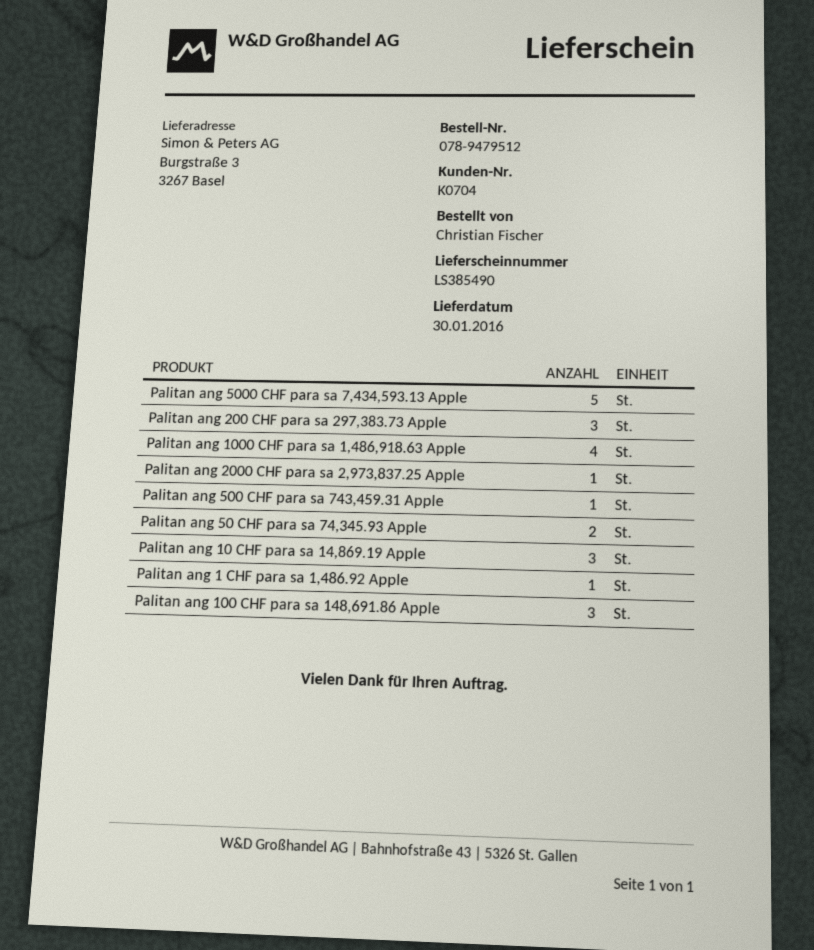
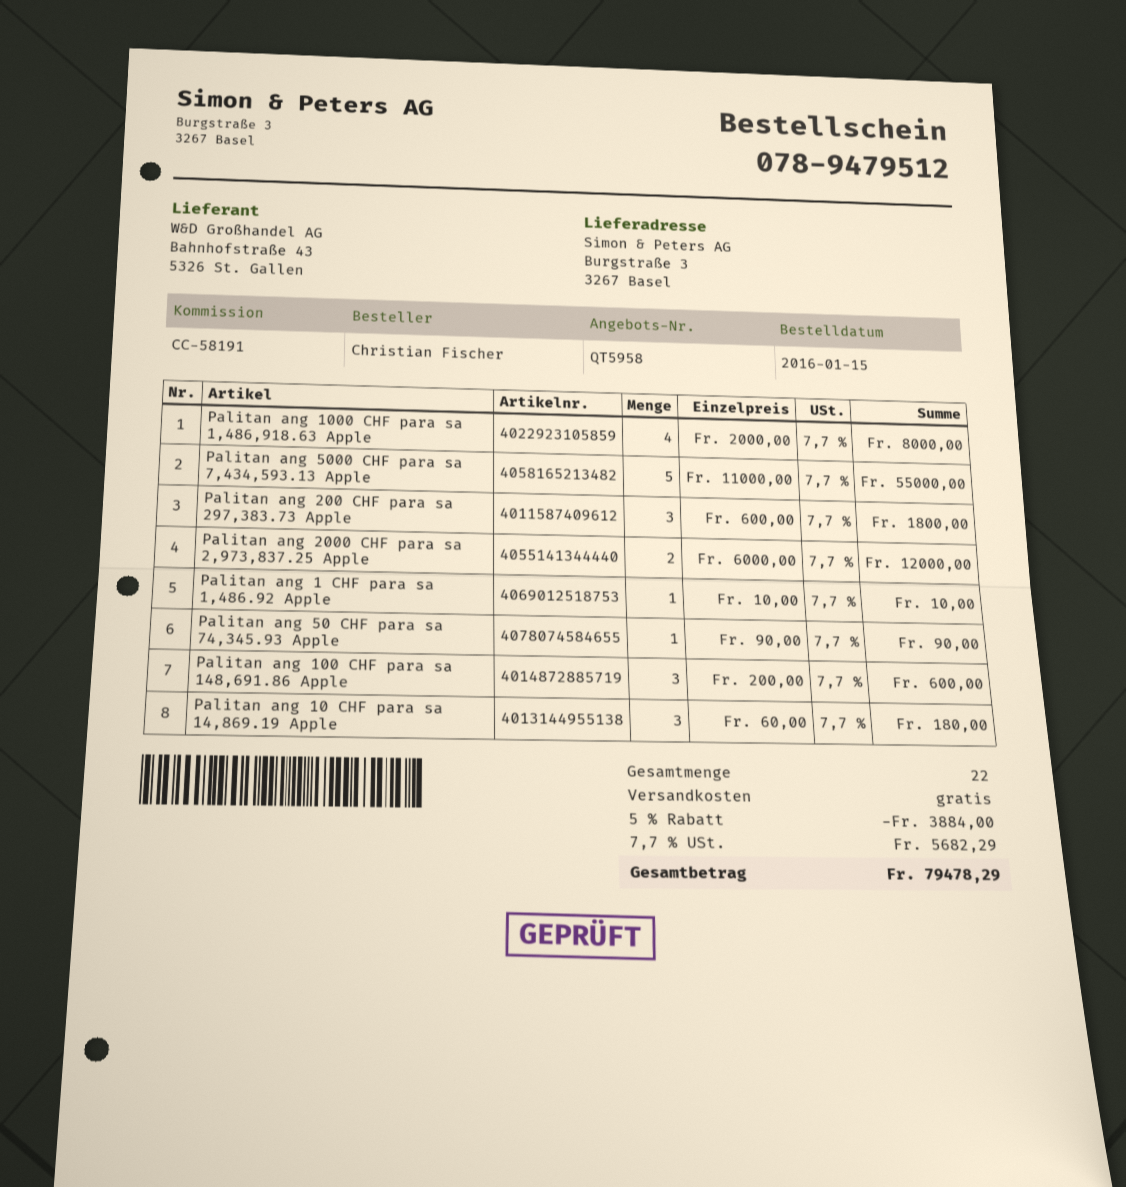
Palitan ang 2000 CHF para sa 2,973,837.25 Apple: 1 -> 2
Palitan ang 500 CHF para sa 743,459.31 Apple: 1 -> none
Palitan ang 50 CHF para sa 74,345.93 Apple: 2 -> 1

